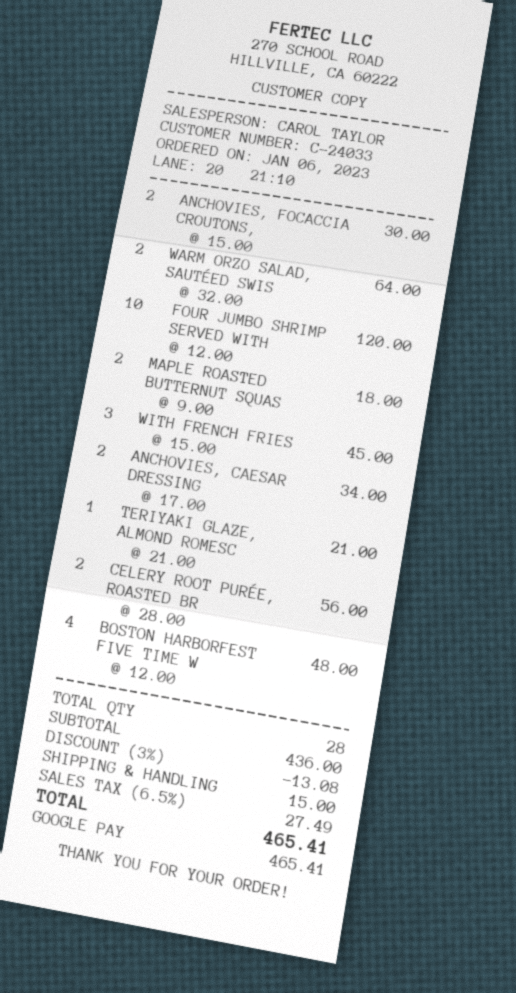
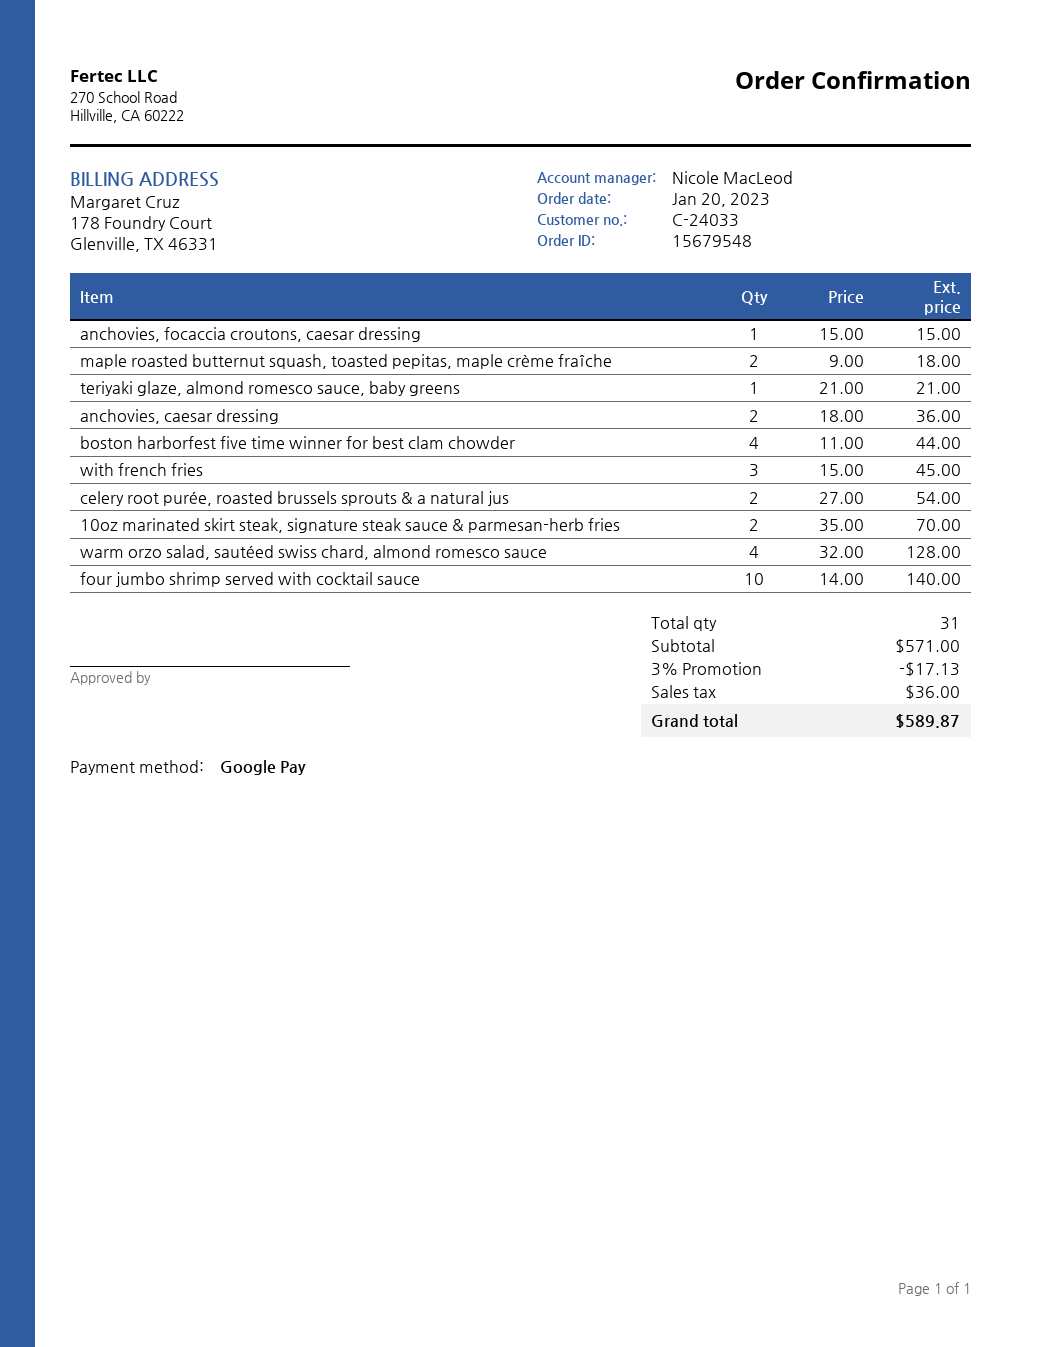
order date: 2023-01-06 -> 2023-01-20
sales rep: CAROL TAYLOR -> Nicole MacLeod
ANCHOVIES, FOCACCIA CROUTONS,: 2 x 15.00 = 30.00 -> 1 x 15.00 = 15.00
WARM ORZO SALAD, SAUTÉED SWIS: 2 x 32.00 = 64.00 -> 4 x 32.00 = 128.00
FOUR JUMBO SHRIMP SERVED WITH: 10 x 12.00 = 120.00 -> 10 x 14.00 = 140.00
ANCHOVIES, CAESAR DRESSING: 2 x 17.00 = 34.00 -> 2 x 18.00 = 36.00
CELERY ROOT PURÉE, ROASTED BR: 2 x 28.00 = 56.00 -> 2 x 27.00 = 54.00
BOSTON HARBORFEST FIVE TIME W: 4 x 12.00 = 48.00 -> 4 x 11.00 = 44.00
10oz marinated skirt steak, signature steak sauce & parmesan-herb fries: none -> 2 x 35.00 = 70.00
total quantity: 28 -> 31
subtotal: 436.00 -> 571.00
discount: 3% = 13.08 -> 3% = 17.13
shipping: 15.00 -> none
tax: 27.49 -> 36.00
total: 465.41 -> 589.87

